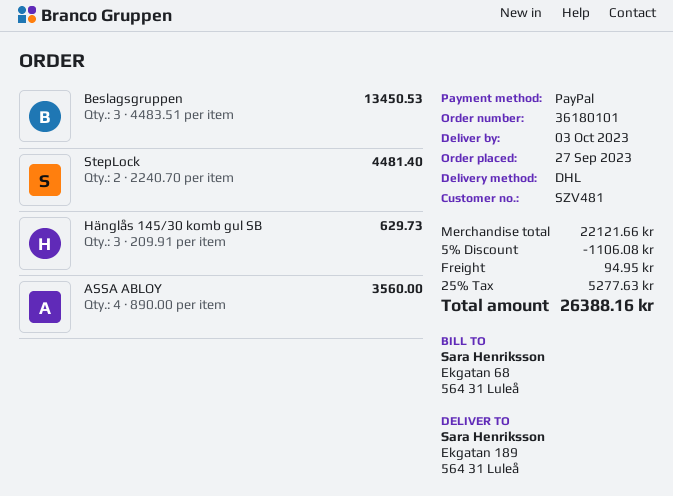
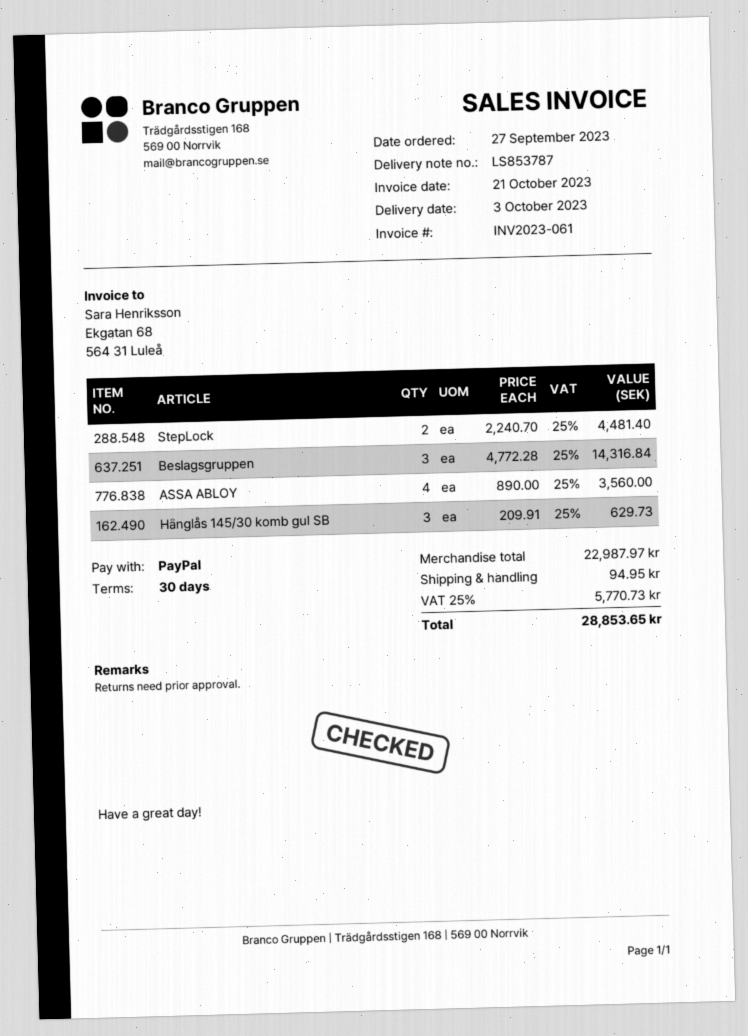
Beslagsgruppen: 3 x 4483.51 = 13450.53 -> 3 x 4772.28 = 14316.84
subtotal: 22121.66 -> 22987.97
discount: 5% = 1106.08 -> none
tax: 25% = 5277.63 -> 25% = 5770.73
total: 26388.16 -> 28853.65

